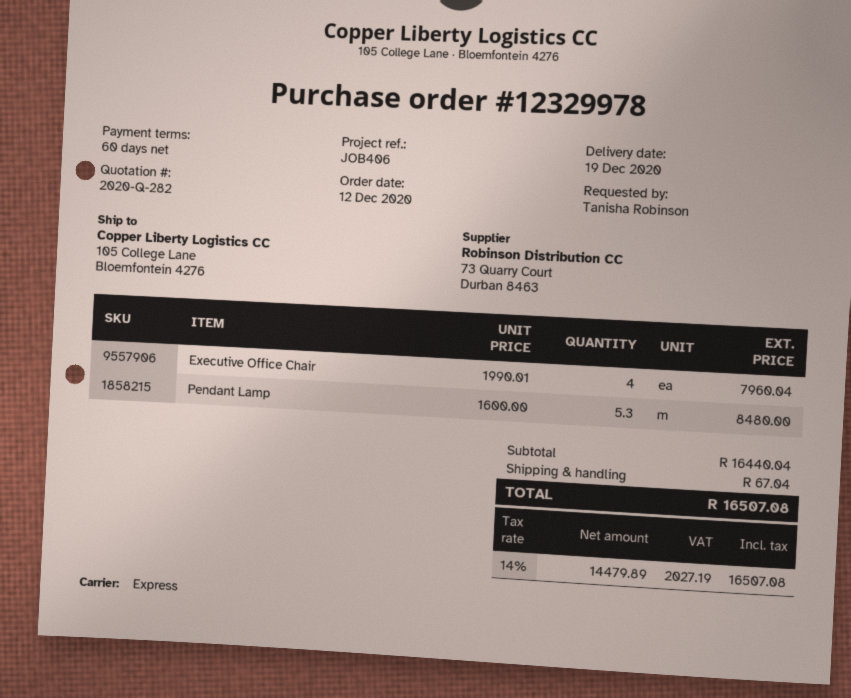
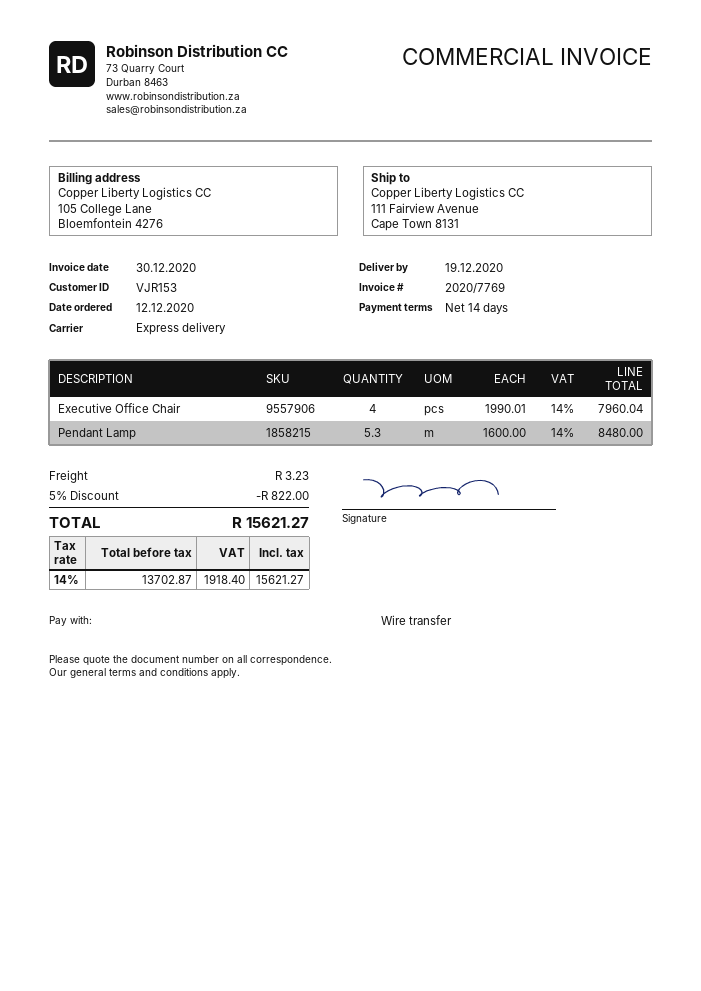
payment terms: 60 days -> 14 days
ship to: 105 College Lane, Bloemfontein 4276 -> 111 Fairview Avenue, Cape Town 8131
discount: none -> 5% = 822.00
shipping: 67.04 -> 3.23
net: 14479.89 -> 13702.87
tax: 14% = 2027.19 -> 14% = 1918.40
total: 16507.08 -> 15621.27

